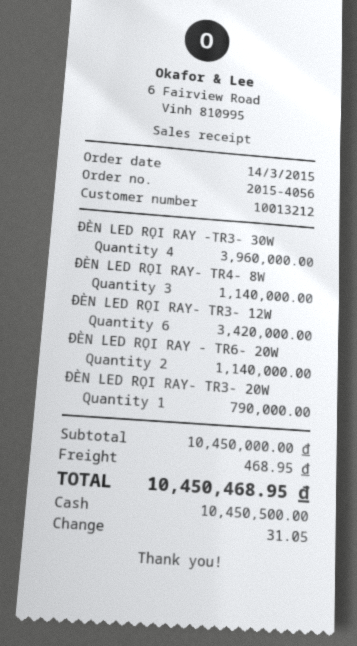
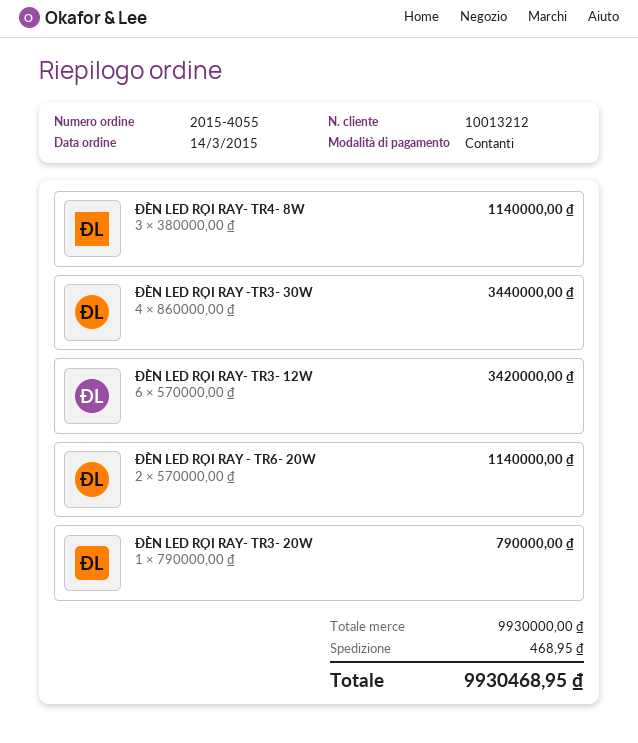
order number: 2015-4056 -> 2015-4055
ĐÈN LED RỌI RAY -TR3- 30W: 4 for 3960000.00 -> 4 for 3440000.00
subtotal: 10450000.00 -> 9930000.00
total: 10450468.95 -> 9930468.95

